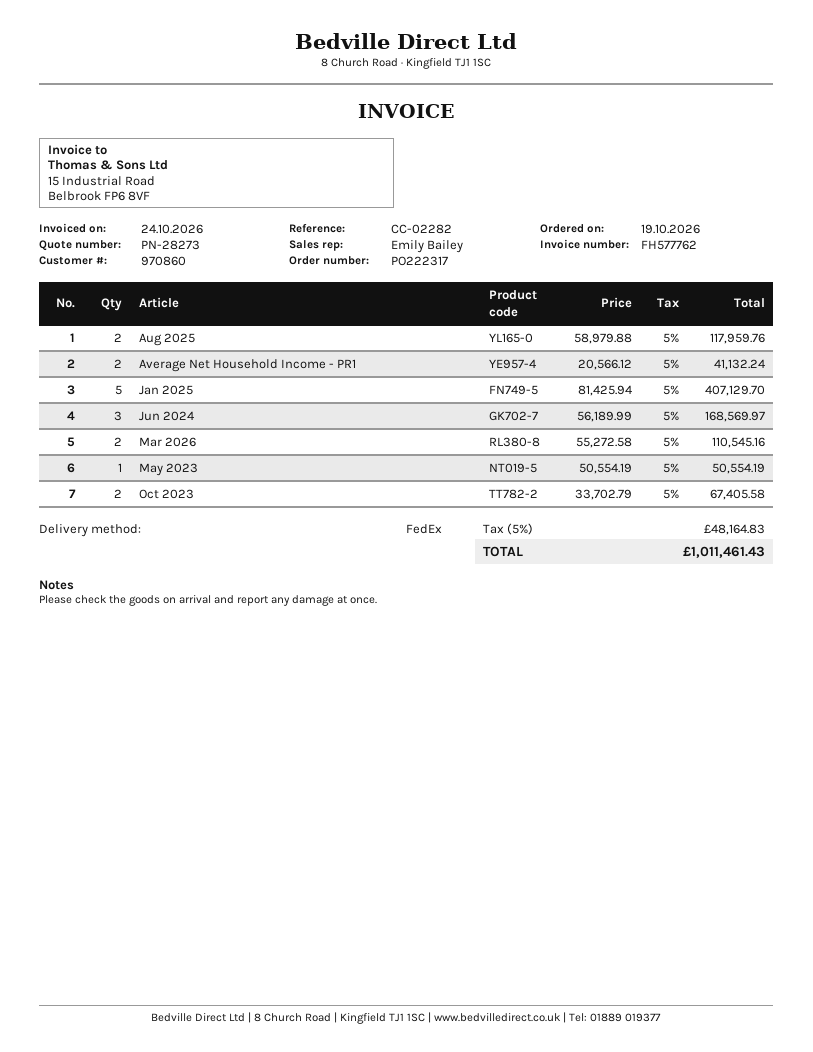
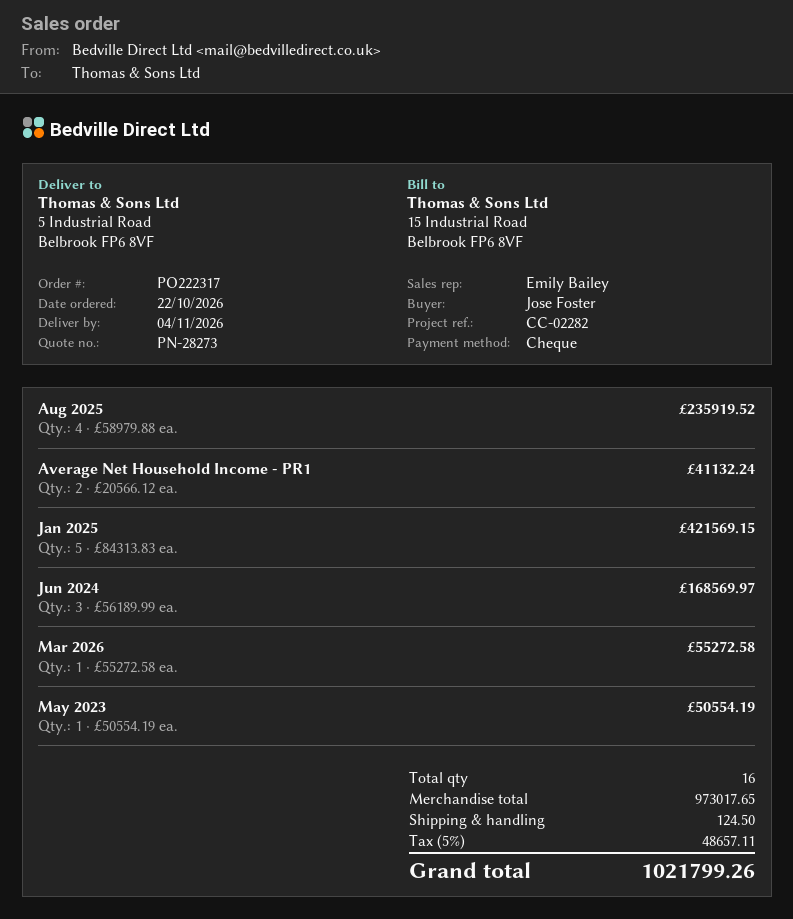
order date: 2026-10-19 -> 2026-10-22
Aug 2025: 2 x 58979.88 = 117959.76 -> 4 x 58979.88 = 235919.52
Jan 2025: 5 x 81425.94 = 407129.70 -> 5 x 84313.83 = 421569.15
Mar 2026: 2 x 55272.58 = 110545.16 -> 1 x 55272.58 = 55272.58
Oct 2023: 2 x 33702.79 = 67405.58 -> none
shipping: none -> 124.50
tax: 5% = 48164.83 -> 5% = 48657.11
total: 1011461.43 -> 1021799.26

